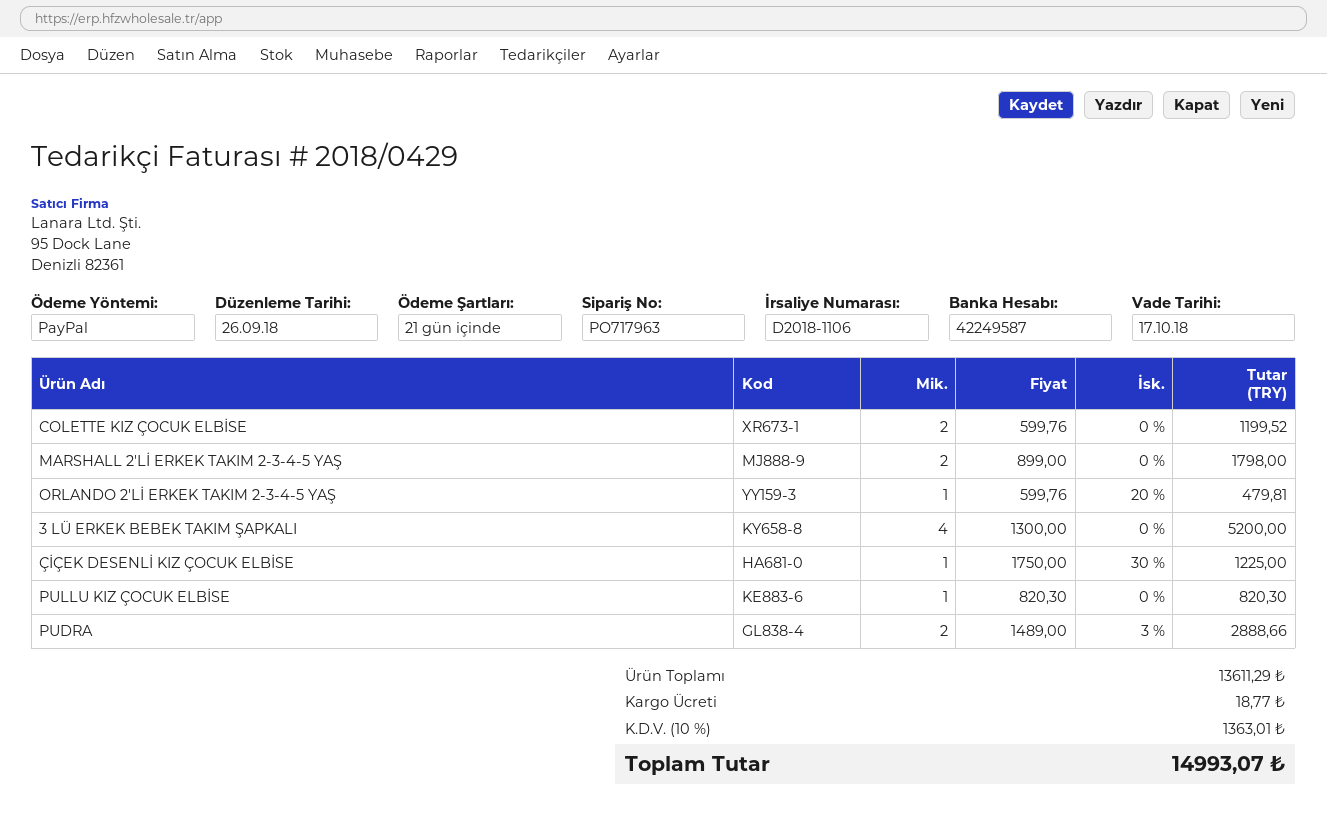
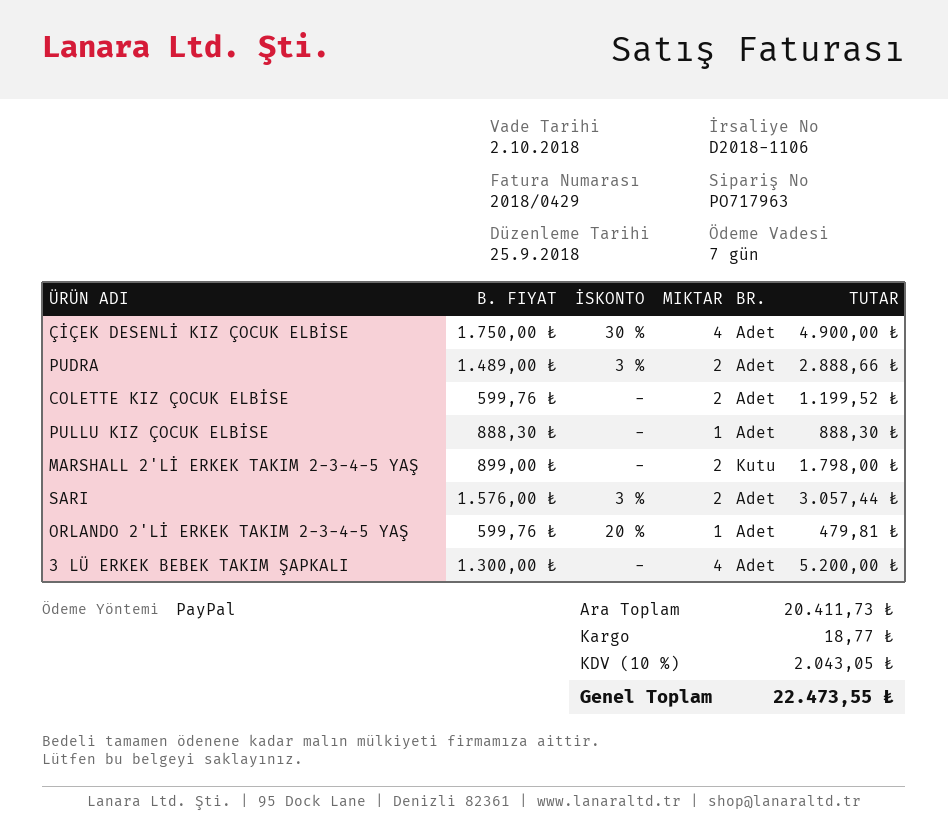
invoice date: 2018-09-26 -> 2018-09-25
payment terms: 21 days -> 7 days
due date: 2018-10-17 -> 2018-10-02
ÇİÇEK DESENLİ KIZ ÇOCUK ELBİSE: 1 x 1750.00 - 30% = 1225.00 -> 4 x 1750.00 - 30% = 4900.00
PULLU KIZ ÇOCUK ELBİSE: 1 x 820.30 = 820.30 -> 1 x 888.30 = 888.30
SARI: none -> 2 x 1576.00 - 3% = 3057.44
subtotal: 13611.29 -> 20411.73
tax: 10% = 1363.01 -> 10% = 2043.05
total: 14993.07 -> 22473.55

